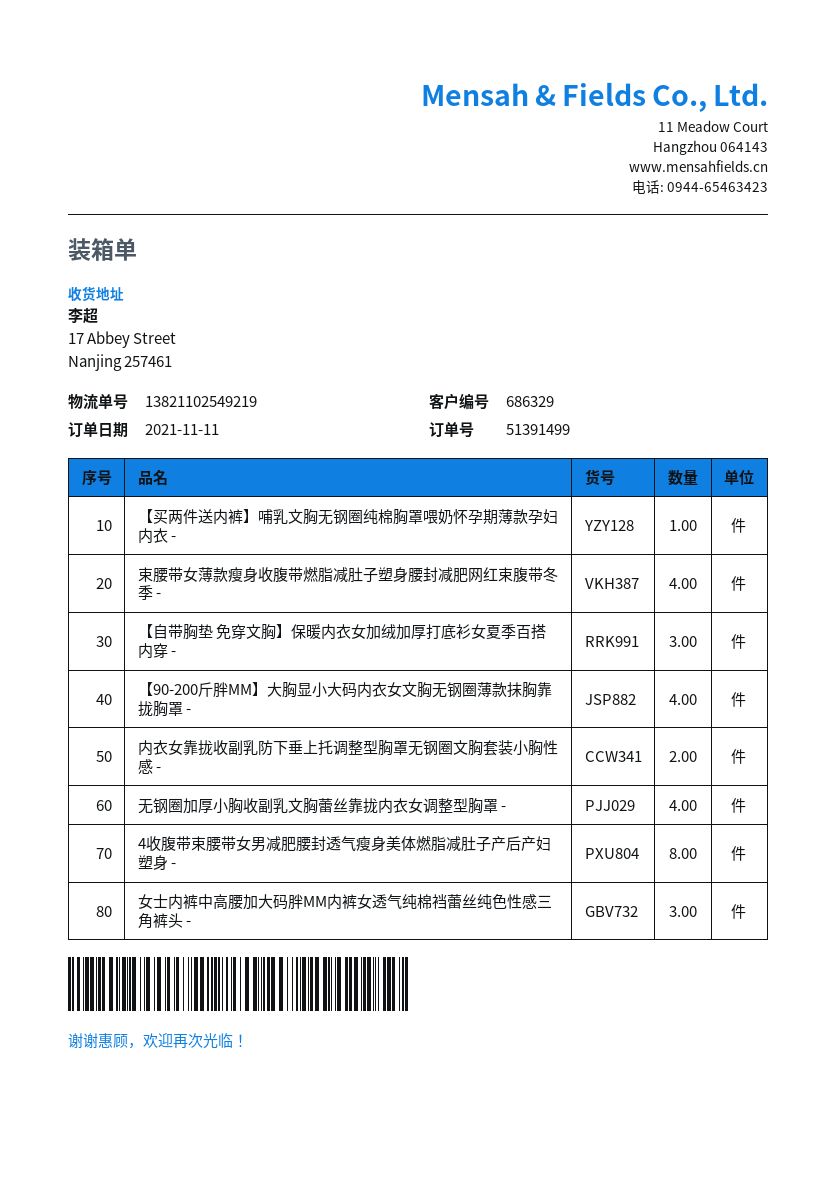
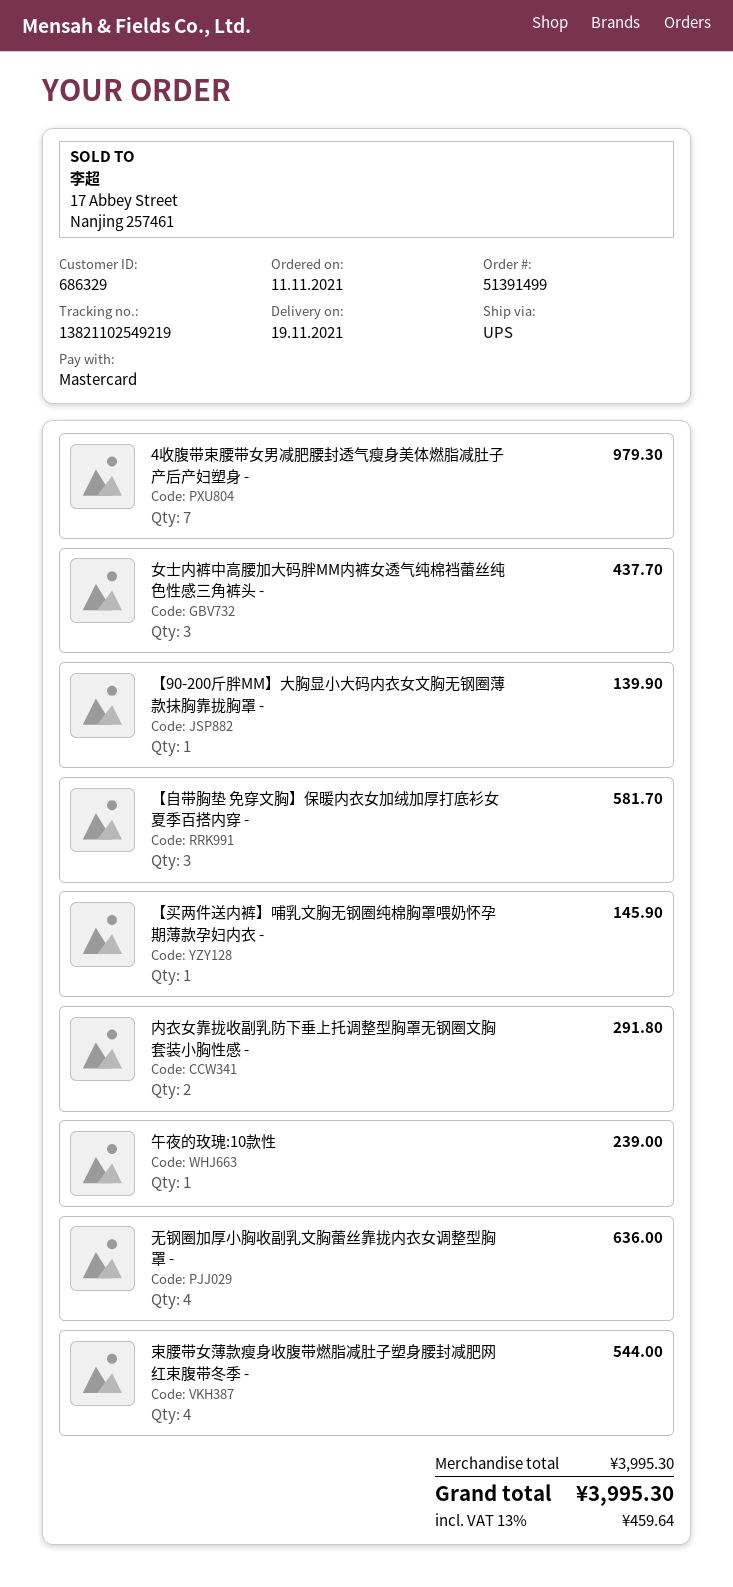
【90-200斤胖MM】大胸显小大码内衣女文胸无钢圈薄款抹胸靠拢胸罩 -: 4 -> 1
4收腹带束腰带女男减肥腰封透气瘦身美体燃脂减肚子产后产妇塑身 -: 8 -> 7
午夜的玫瑰:10款性: none -> 1

